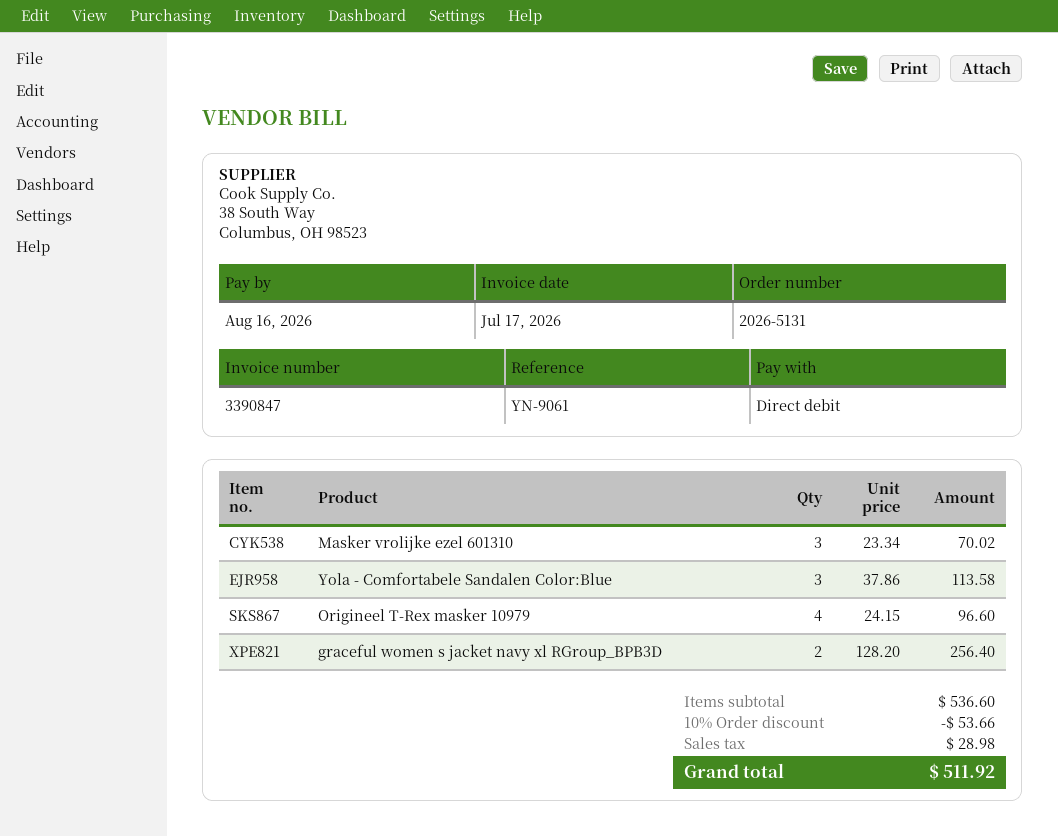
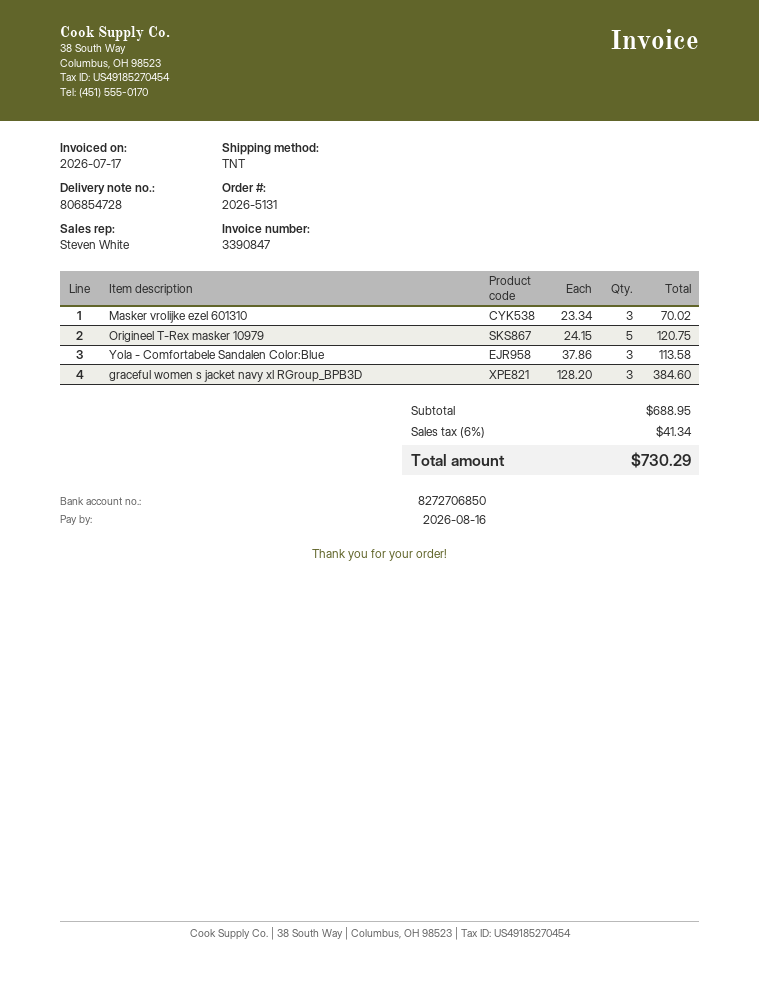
Origineel T-Rex masker 10979: 4 x 24.15 = 96.60 -> 5 x 24.15 = 120.75
graceful women s jacket navy xl RGroup_BPB3D: 2 x 128.20 = 256.40 -> 3 x 128.20 = 384.60
subtotal: 536.60 -> 688.95
discount: 10% = 53.66 -> none
tax: 28.98 -> 41.34
total: 511.92 -> 730.29

